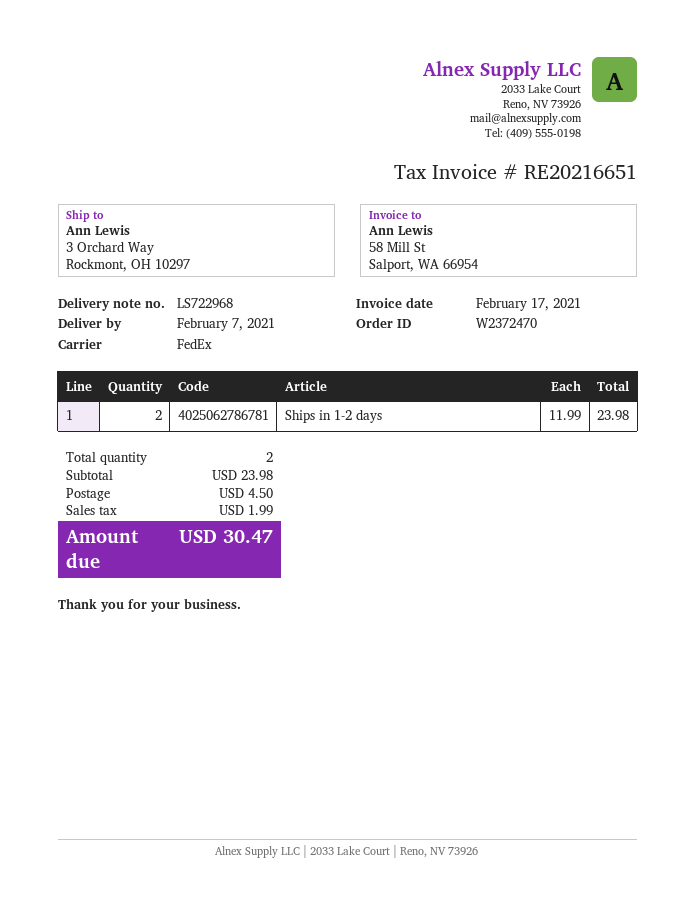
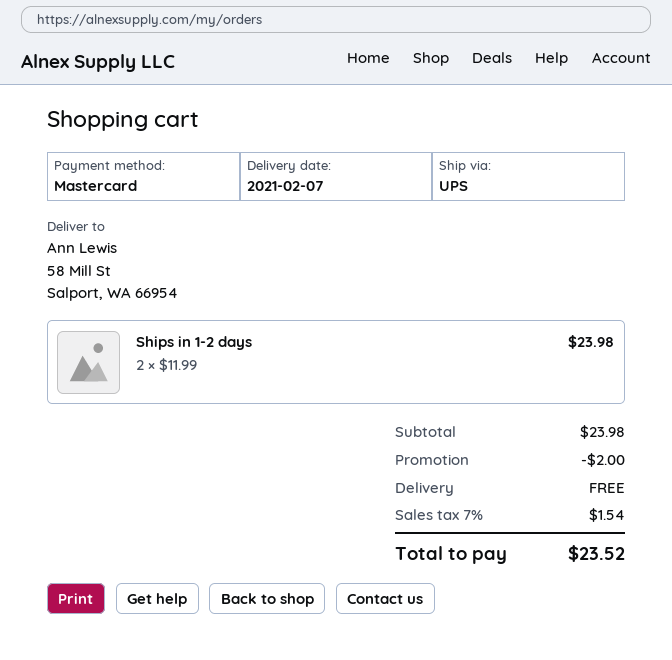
shipping method: FedEx -> UPS
ship to: 3 Orchard Way, Rockmont, OH 10297 -> 58 Mill St, Salport, WA 66954
discount: none -> 2.00
shipping: 4.50 -> 0.00
tax: 1.99 -> 1.54
total: 30.47 -> 23.52

